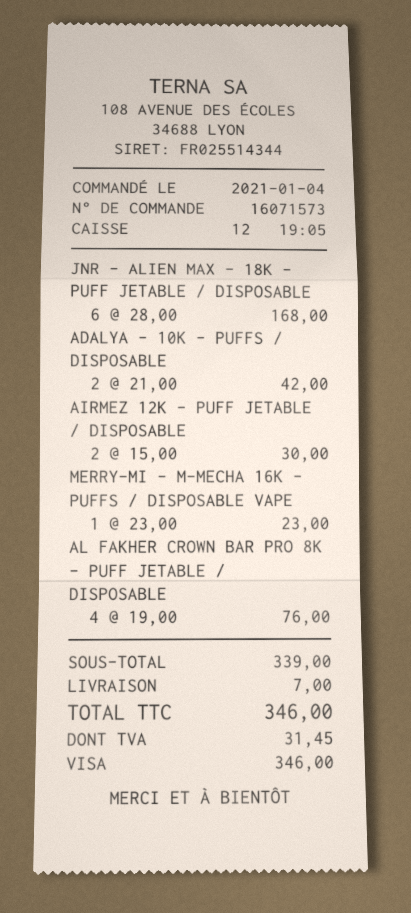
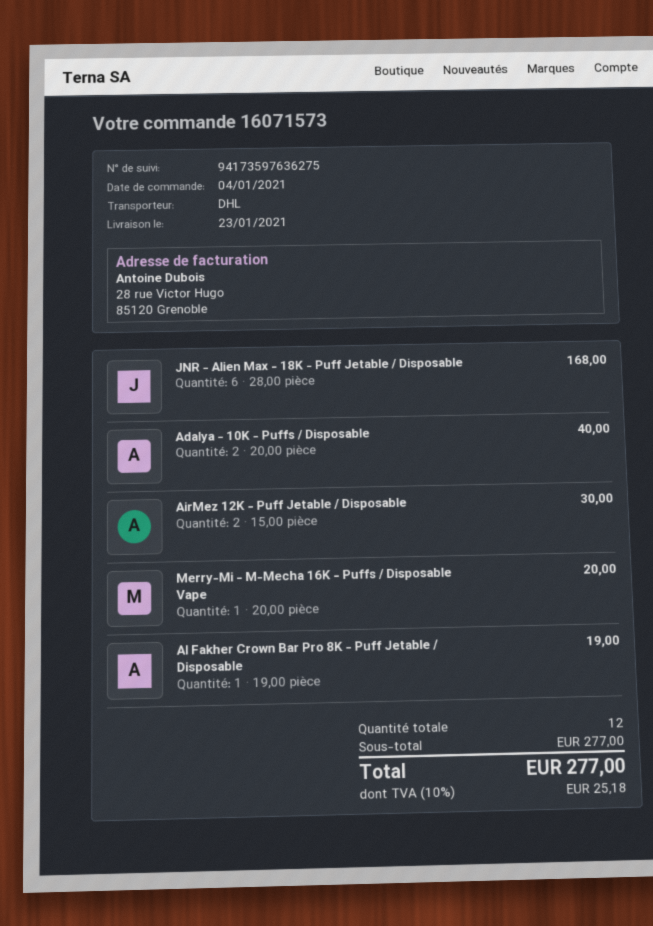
ADALYA - 10K - PUFFS / DISPOSABLE: 2 x 21.00 = 42.00 -> 2 x 20.00 = 40.00
MERRY-MI - M-MECHA 16K - PUFFS / DISPOSABLE VAPE: 1 x 23.00 = 23.00 -> 1 x 20.00 = 20.00
AL FAKHER CROWN BAR PRO 8K - PUFF JETABLE / DISPOSABLE: 4 x 19.00 = 76.00 -> 1 x 19.00 = 19.00
subtotal: 339.00 -> 277.00
shipping: 7.00 -> none
tax: 31.45 -> 25.18
total: 346.00 -> 277.00

